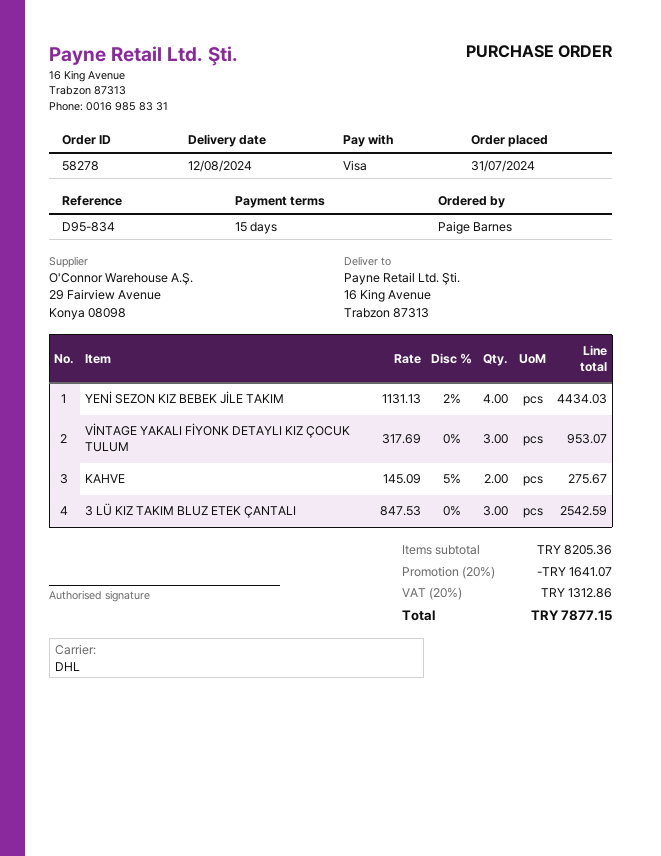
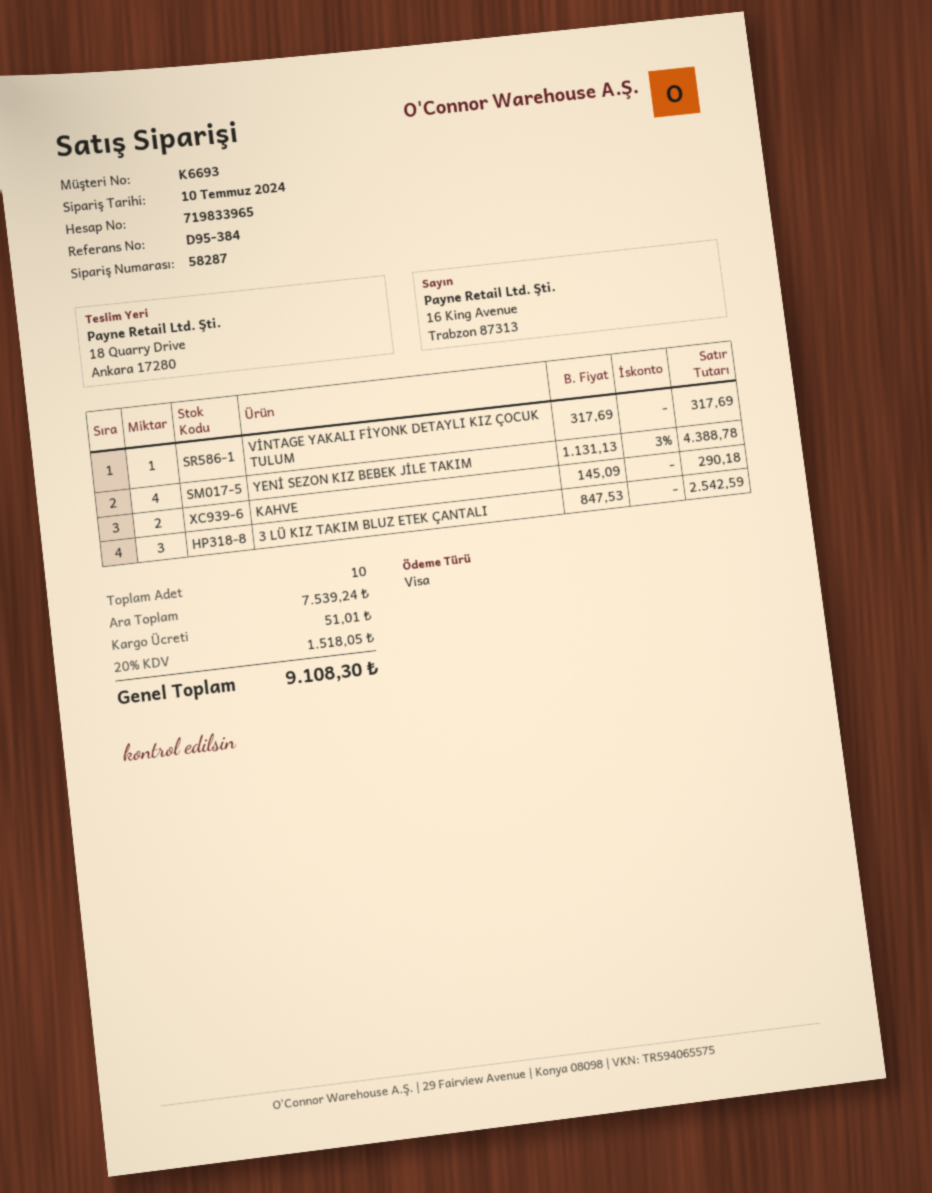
order number: 58278 -> 58287
order date: 2024-07-31 -> 2024-07-10
reference: D95-834 -> D95-384
ship to: 16 King Avenue, Trabzon 87313 -> 18 Quarry Drive, Ankara 17280
YENİ SEZON KIZ BEBEK JİLE TAKIM: 4 x 1131.13 - 2% = 4434.03 -> 4 x 1131.13 - 3% = 4388.78
VİNTAGE YAKALI FİYONK DETAYLI KIZ ÇOCUK TULUM: 3 x 317.69 = 953.07 -> 1 x 317.69 = 317.69
KAHVE: 2 x 145.09 - 5% = 275.67 -> 2 x 145.09 = 290.18
subtotal: 8205.36 -> 7539.24
discount: 20% = 1641.07 -> none
shipping: none -> 51.01
tax: 20% = 1312.86 -> 20% = 1518.05
total: 7877.15 -> 9108.30

